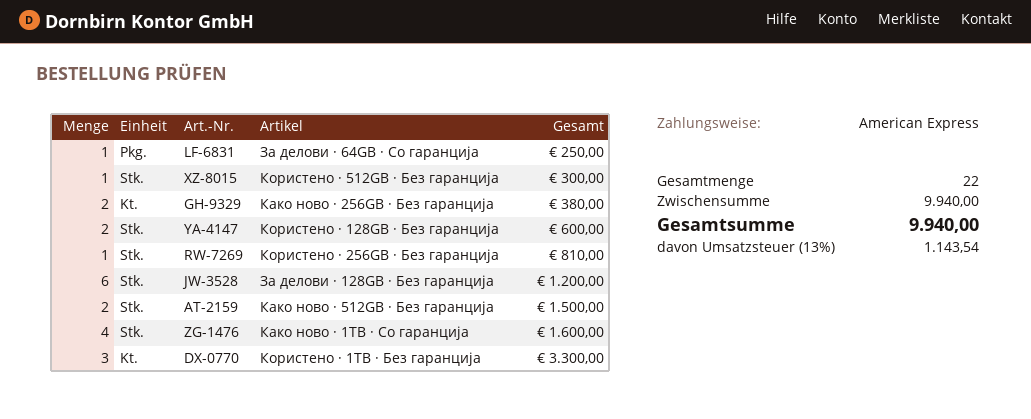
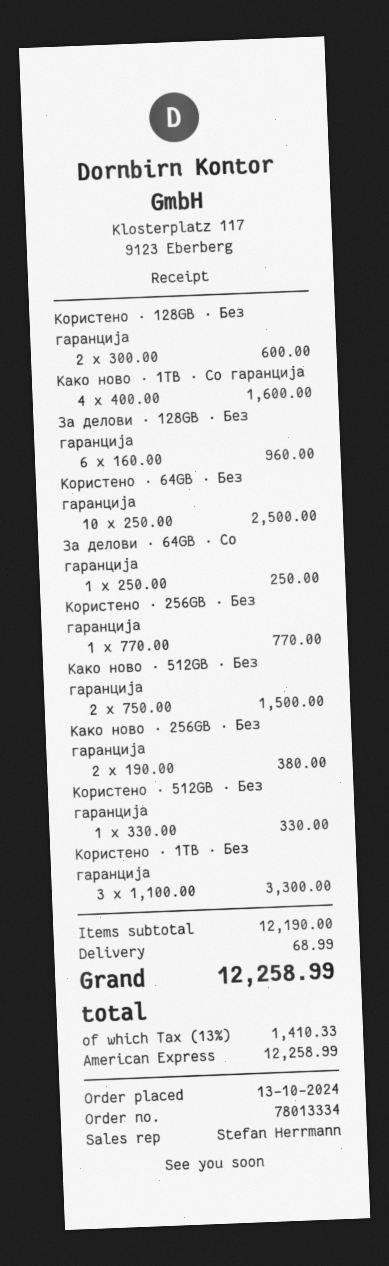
Користено · 512GB · Без гаранција: 1 for 300.00 -> 1 for 330.00
Користено · 256GB · Без гаранција: 1 for 810.00 -> 1 for 770.00
За делови · 128GB · Без гаранција: 6 for 1200.00 -> 6 for 960.00
Користено · 64GB · Без гаранција: none -> 10 for 2500.00
subtotal: 9940.00 -> 12190.00
shipping: none -> 68.99
tax: 13% = 1143.54 -> 13% = 1410.33
total: 9940.00 -> 12258.99

